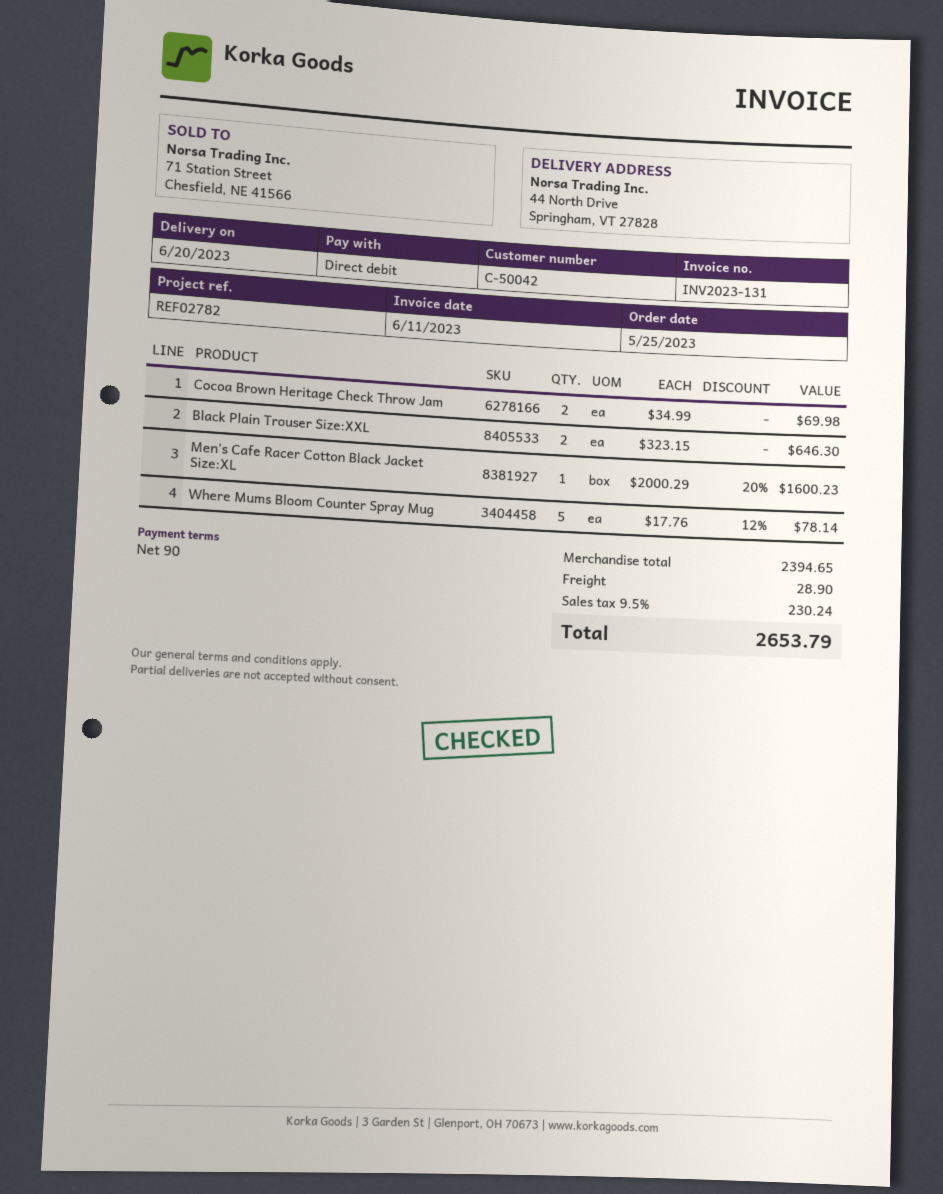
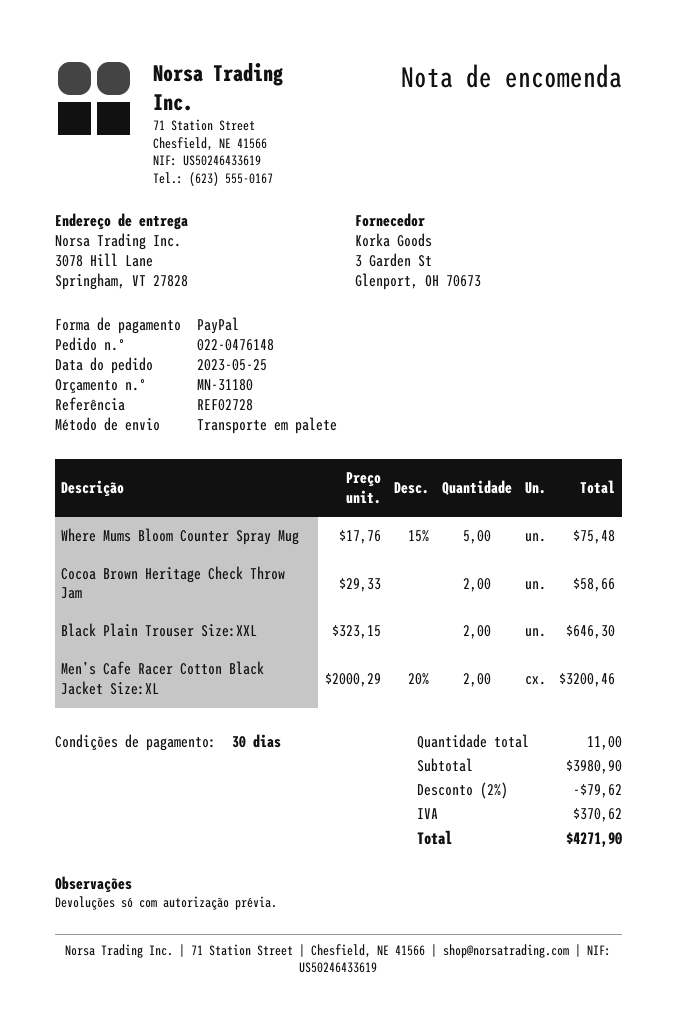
payment terms: 90 days -> 30 days
reference: REF02782 -> REF02728
payment method: direct debit -> PayPal
ship to: 44 North Drive, Springham, VT 27828 -> 3078 Hill Lane, Springham, VT 27828
Cocoa Brown Heritage Check Throw Jam: 2 x 34.99 = 69.98 -> 2 x 29.33 = 58.66
Men’s Cafe Racer Cotton Black Jacket Size:XL: 1 x 2000.29 - 20% = 1600.23 -> 2 x 2000.29 - 20% = 3200.46
Where Mums Bloom Counter Spray Mug: 5 x 17.76 - 12% = 78.14 -> 5 x 17.76 - 15% = 75.48
subtotal: 2394.65 -> 3980.90
discount: none -> 2% = 79.62
shipping: 28.90 -> none
tax: 230.24 -> 370.62
total: 2653.79 -> 4271.90

